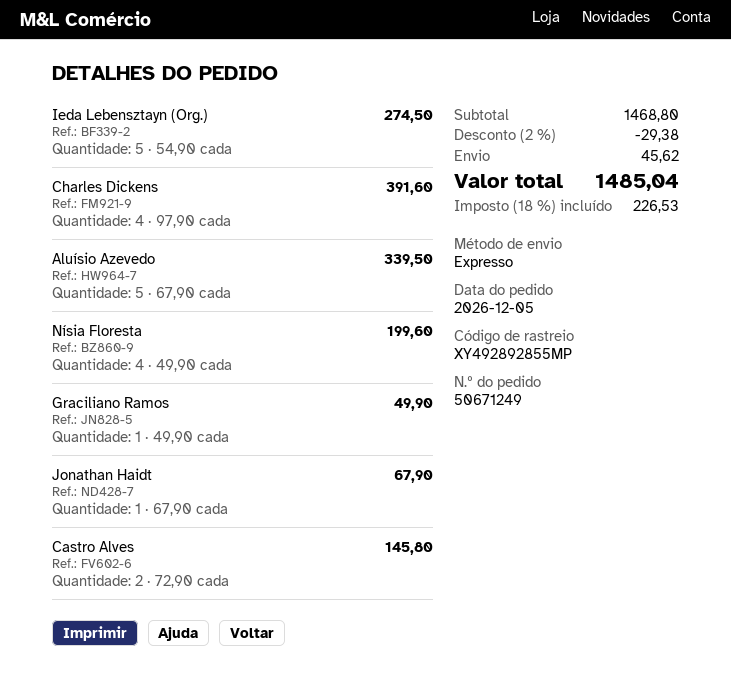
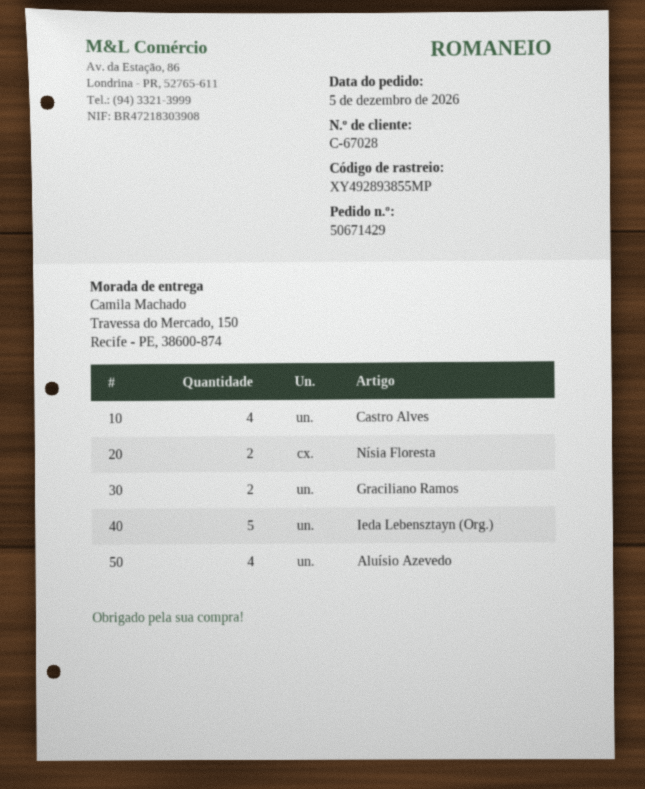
order number: 50671249 -> 50671429
tracking number: XY492892855MP -> XY492893855MP
Charles Dickens: 4 -> none
Aluísio Azevedo: 5 -> 4
Nísia Floresta: 4 -> 2
Graciliano Ramos: 1 -> 2
Jonathan Haidt: 1 -> none
Castro Alves: 2 -> 4

